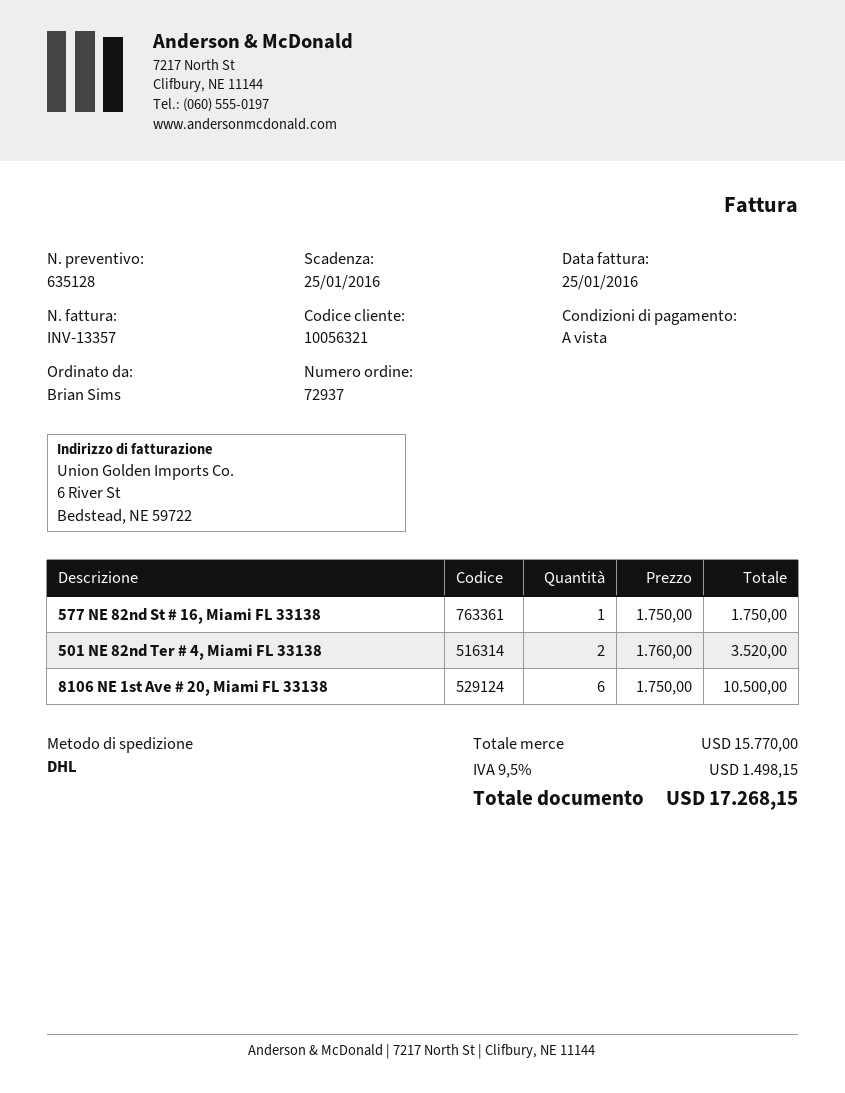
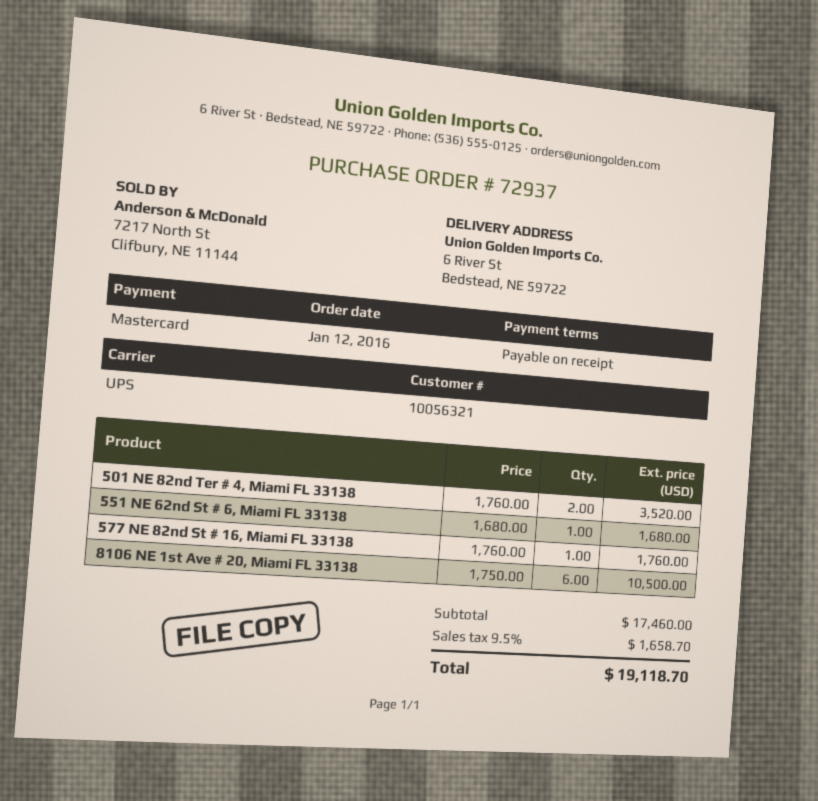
shipping method: DHL -> UPS
577 NE 82nd St # 16, Miami FL 33138: 1 x 1750.00 = 1750.00 -> 1 x 1760.00 = 1760.00
551 NE 62nd St # 6, Miami FL 33138: none -> 1 x 1680.00 = 1680.00
subtotal: 15770.00 -> 17460.00
tax: 9.5% = 1498.15 -> 9.5% = 1658.70
total: 17268.15 -> 19118.70

